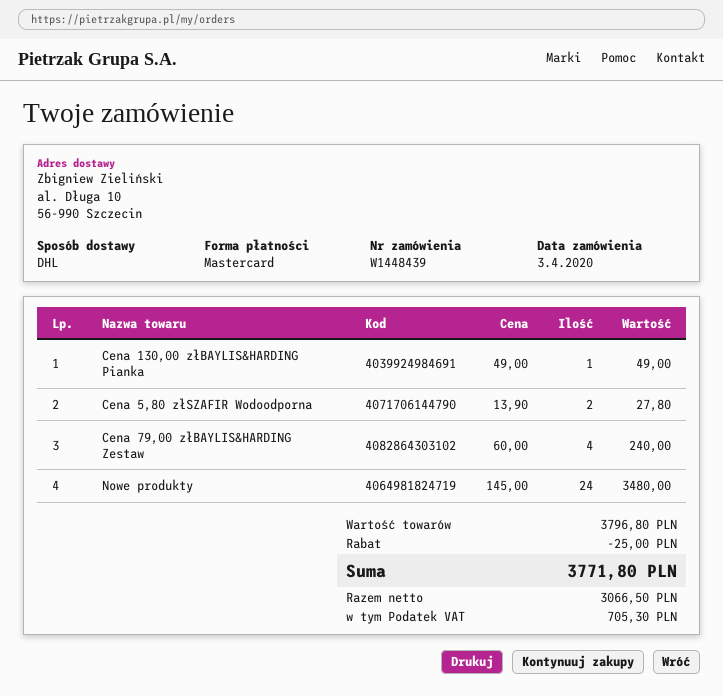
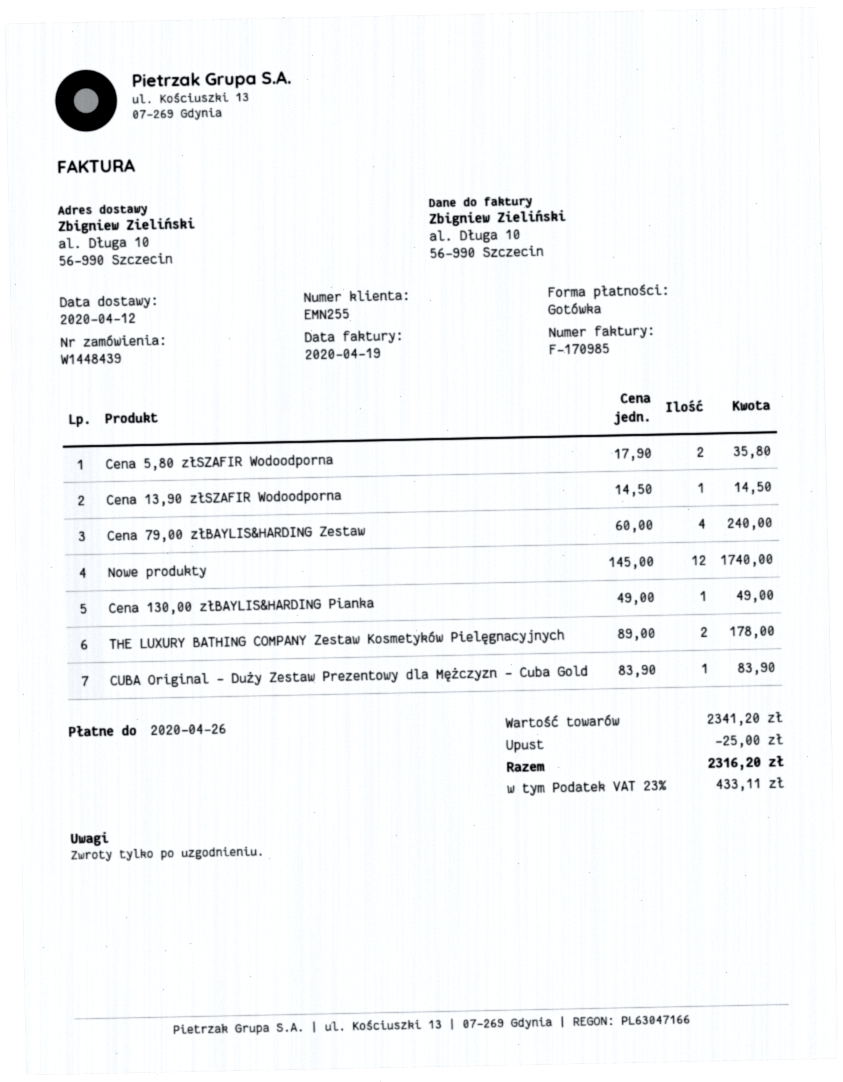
payment method: Mastercard -> cash
Cena 5,80 złSZAFIR Wodoodporna: 2 x 13.90 = 27.80 -> 2 x 17.90 = 35.80
Nowe produkty: 24 x 145.00 = 3480.00 -> 12 x 145.00 = 1740.00
Cena 13,90 złSZAFIR Wodoodporna: none -> 1 x 14.50 = 14.50
THE LUXURY BATHING COMPANY Zestaw Kosmetyków Pielęgnacyjnych: none -> 2 x 89.00 = 178.00
CUBA Original - Duży Zestaw Prezentowy dla Mężczyzn - Cuba Gold: none -> 1 x 83.90 = 83.90
subtotal: 3796.80 -> 2341.20
tax: 705.30 -> 433.11
total: 3771.80 -> 2316.20

